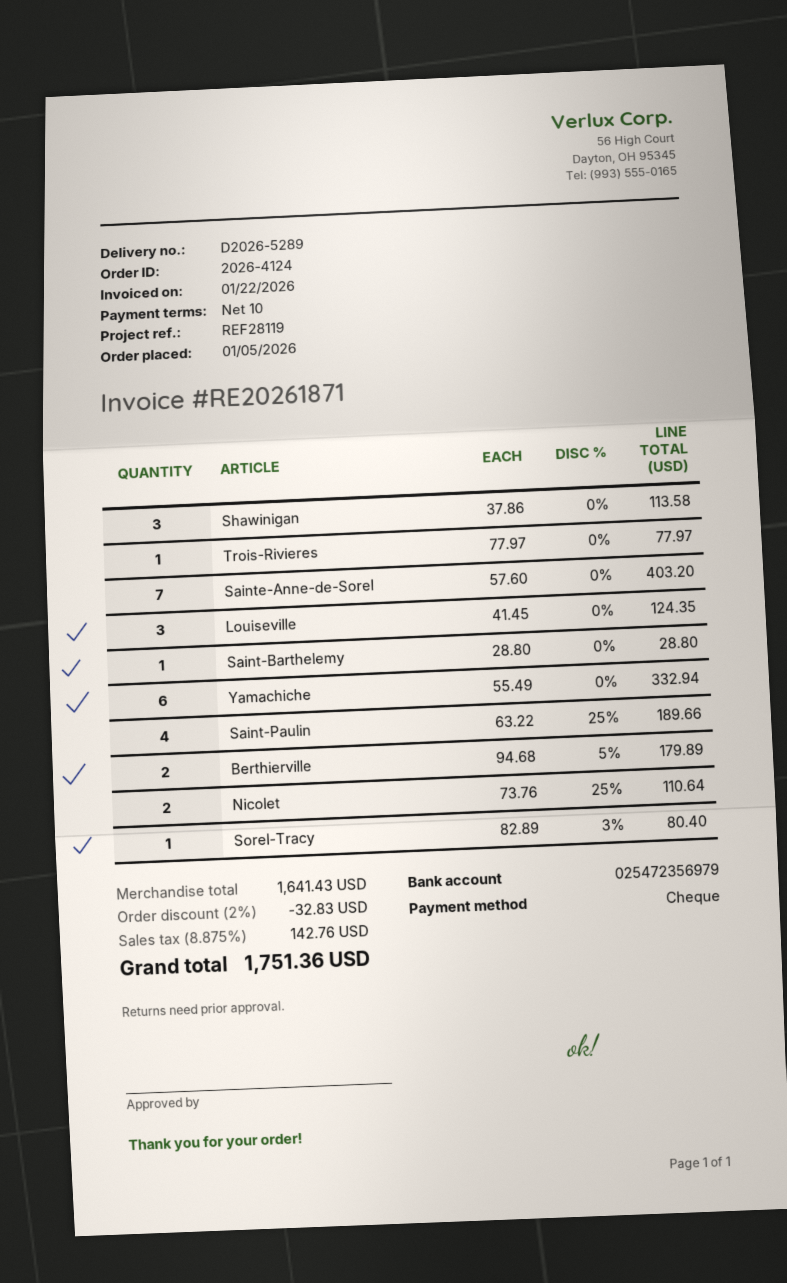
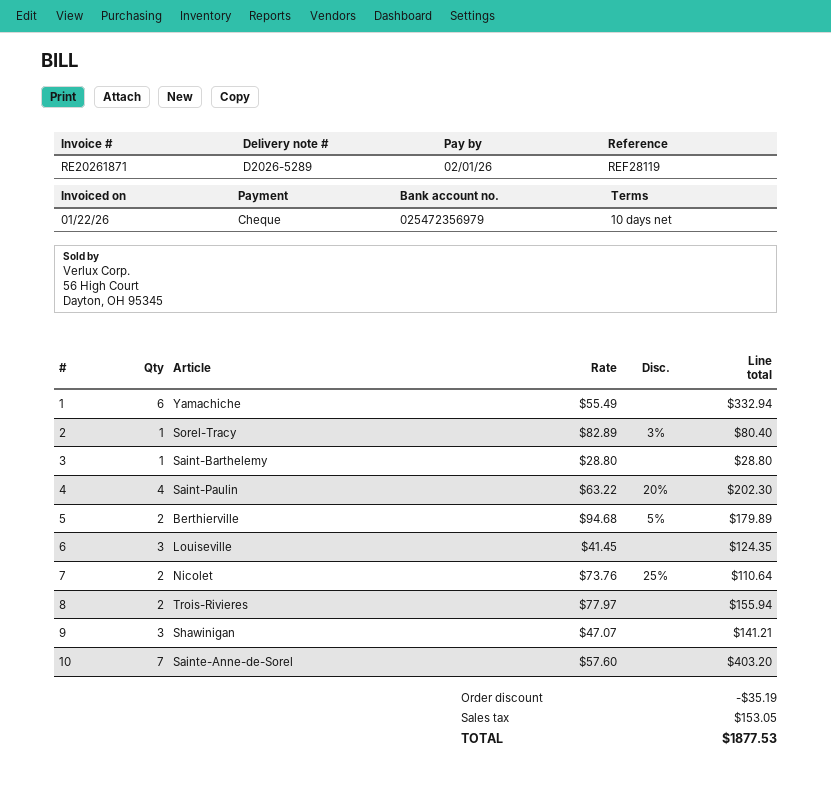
Shawinigan: 3 x 37.86 = 113.58 -> 3 x 47.07 = 141.21
Trois-Rivieres: 1 x 77.97 = 77.97 -> 2 x 77.97 = 155.94
Saint-Paulin: 4 x 63.22 - 25% = 189.66 -> 4 x 63.22 - 20% = 202.30
discount: 32.83 -> 35.19
tax: 142.76 -> 153.05
total: 1751.36 -> 1877.53

